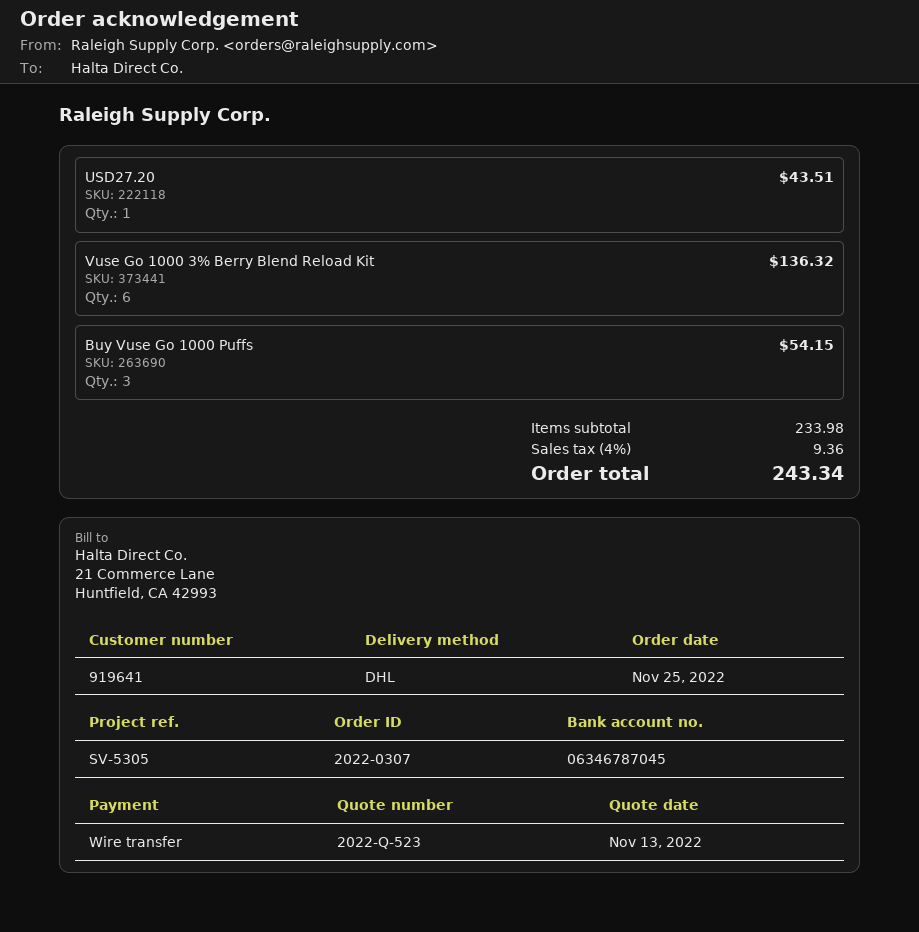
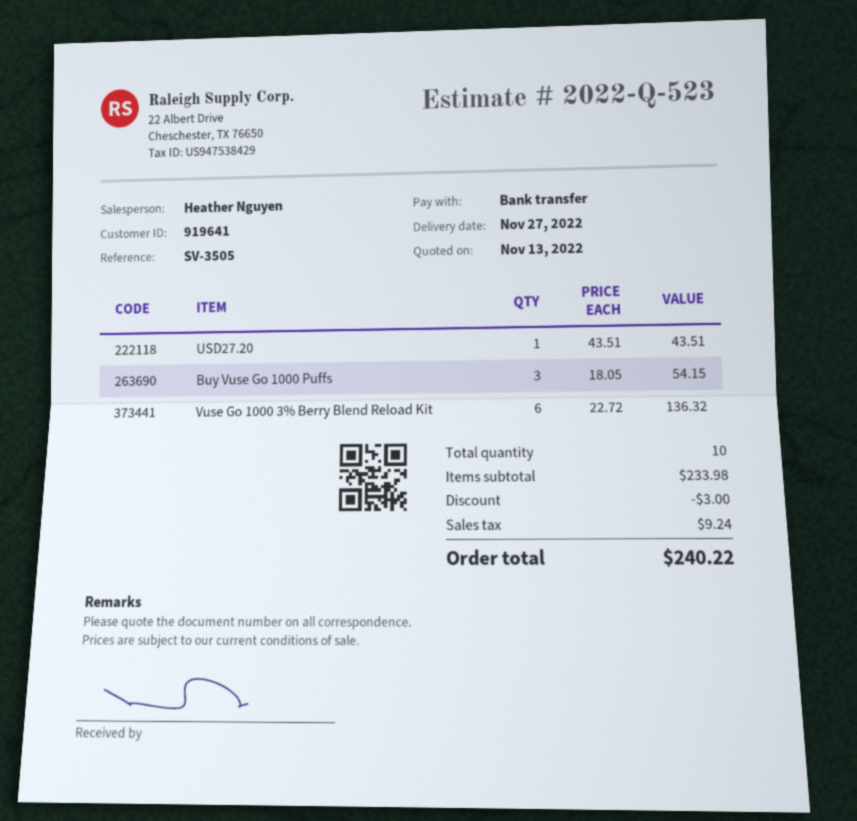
reference: SV-5305 -> SV-3505
discount: none -> 3.00
tax: 9.36 -> 9.24
total: 243.34 -> 240.22

